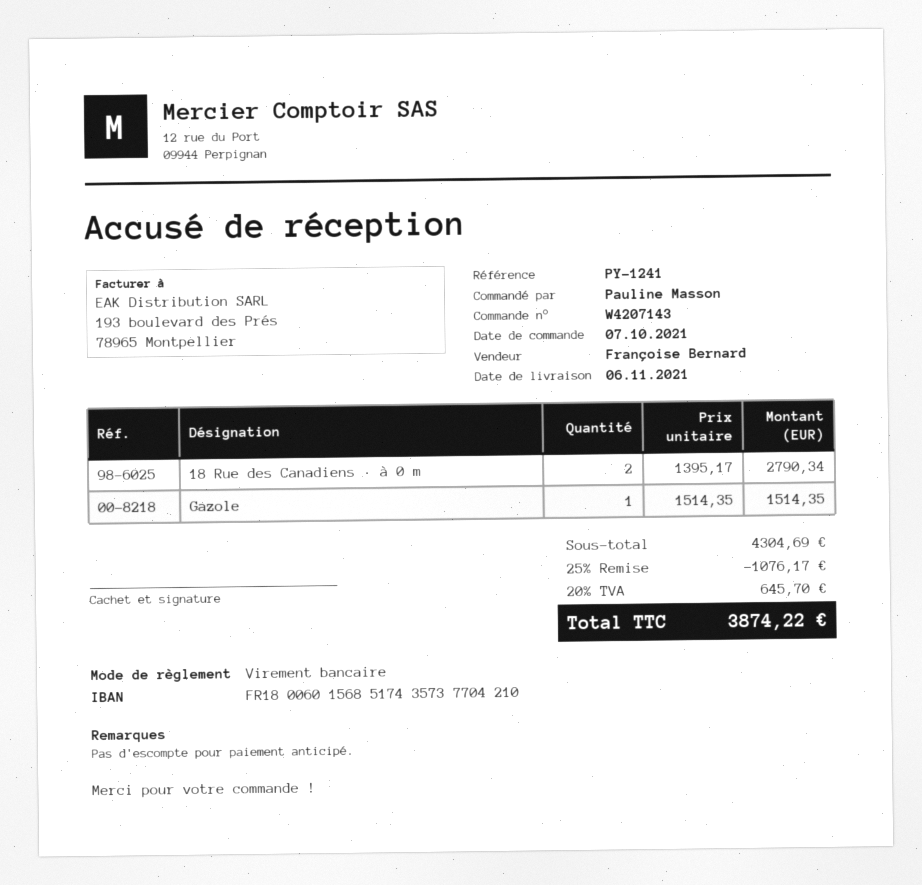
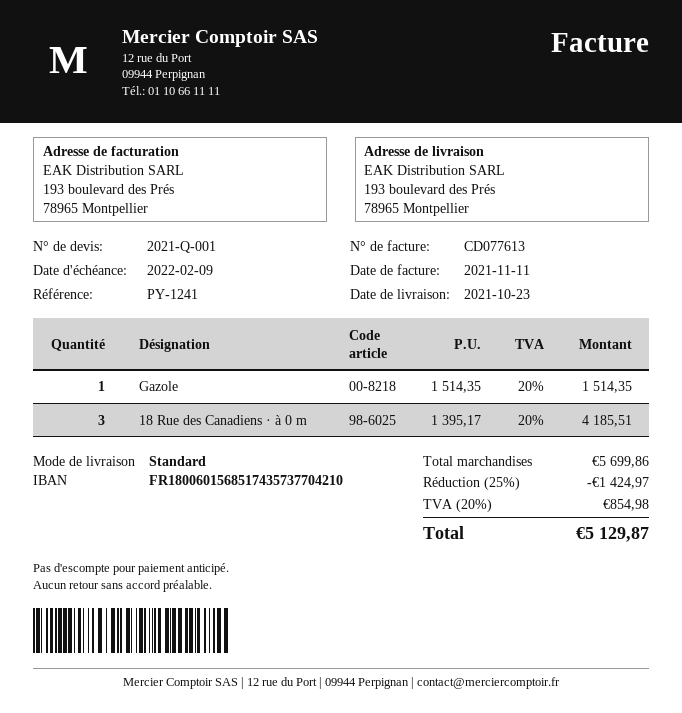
delivery date: 2021-11-06 -> 2021-10-23
18 Rue des Canadiens · à 0 m: 2 x 1395.17 = 2790.34 -> 3 x 1395.17 = 4185.51
subtotal: 4304.69 -> 5699.86
discount: 25% = 1076.17 -> 25% = 1424.97
tax: 20% = 645.70 -> 20% = 854.98
total: 3874.22 -> 5129.87

